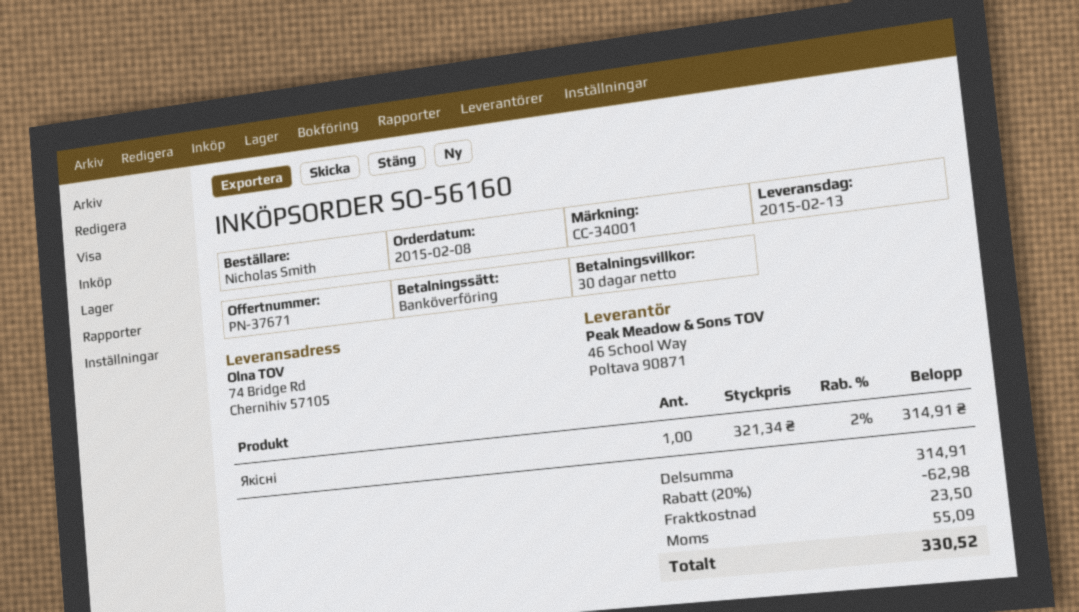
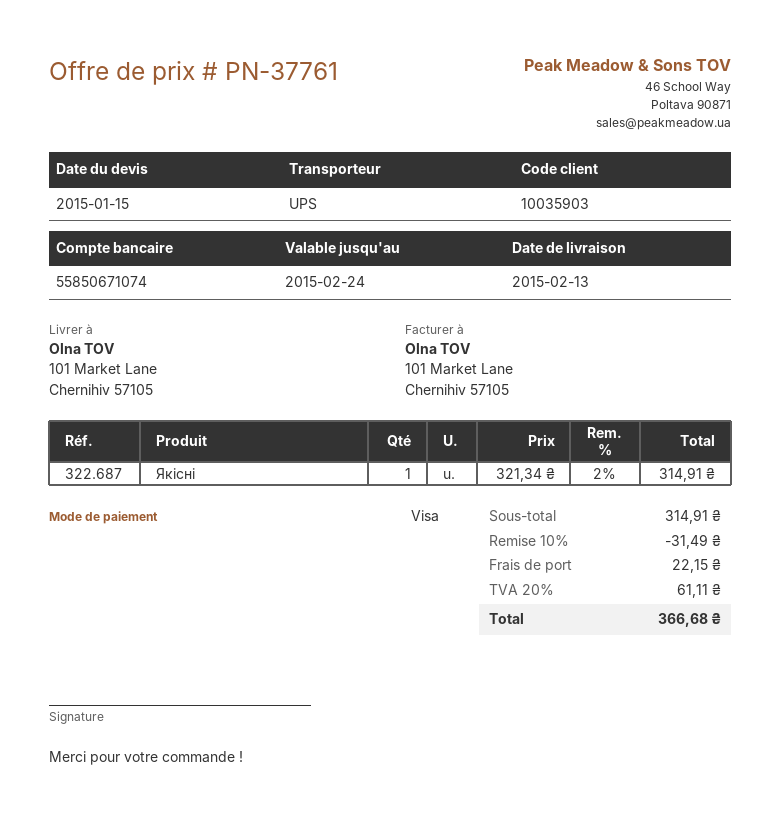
quote number: PN-37671 -> PN-37761
payment method: bank transfer -> Visa
ship to: 74 Bridge Rd, Chernihiv 57105 -> 101 Market Lane, Chernihiv 57105
discount: 20% = 62.98 -> 10% = 31.49
shipping: 23.50 -> 22.15
tax: 55.09 -> 61.11
total: 330.52 -> 366.68

